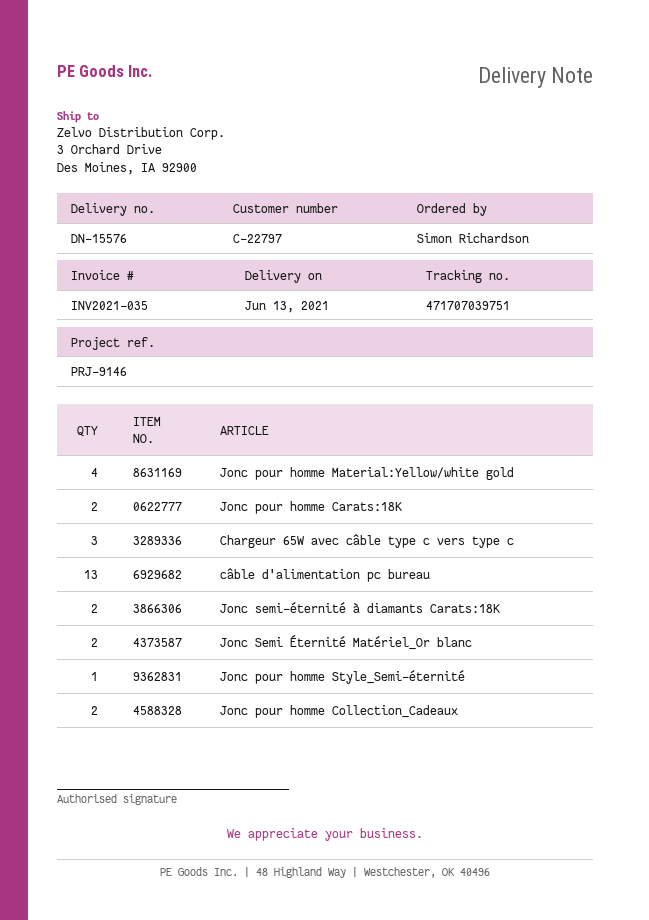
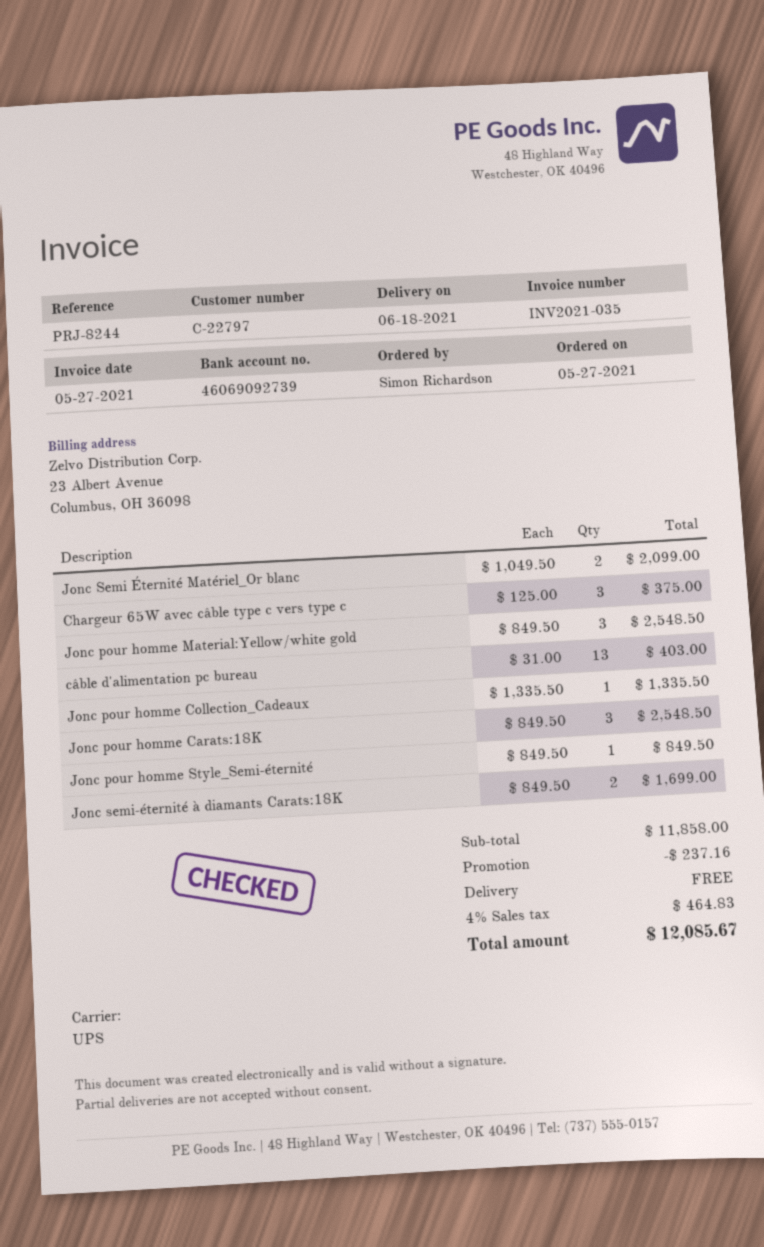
delivery date: 2021-06-13 -> 2021-06-18
reference: PRJ-9146 -> PRJ-8244
Jonc pour homme Material:Yellow/white gold: 4 -> 3
Jonc pour homme Carats:18K: 2 -> 3
Jonc pour homme Collection_Cadeaux: 2 -> 1

